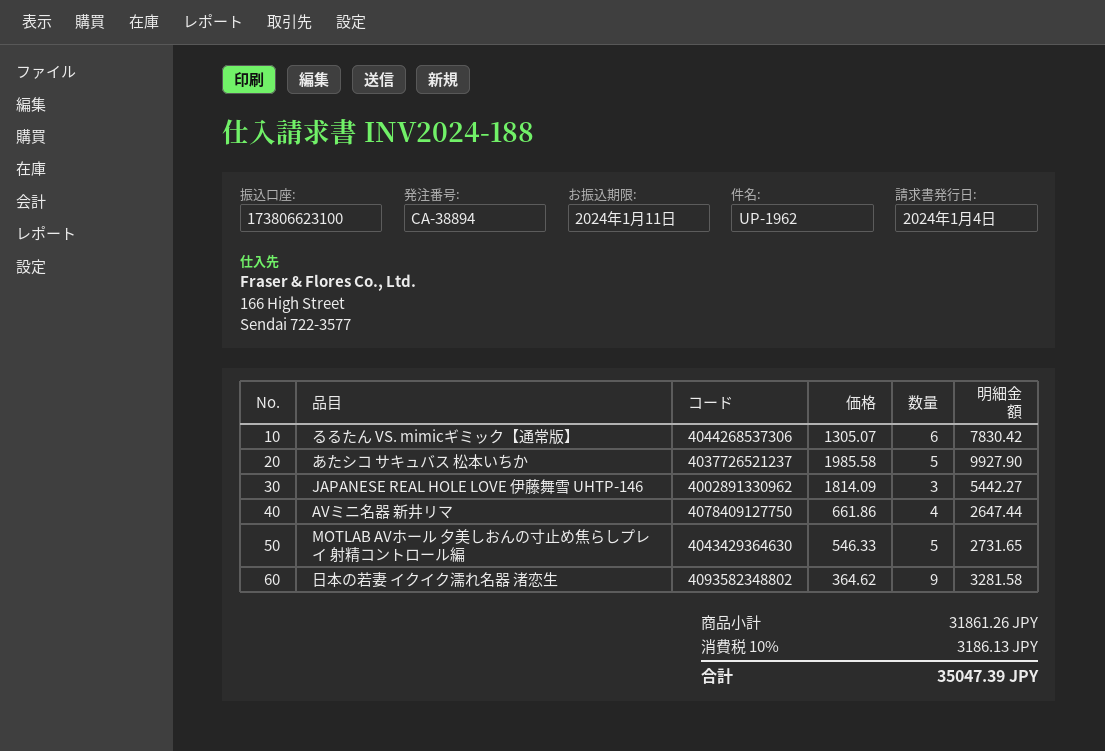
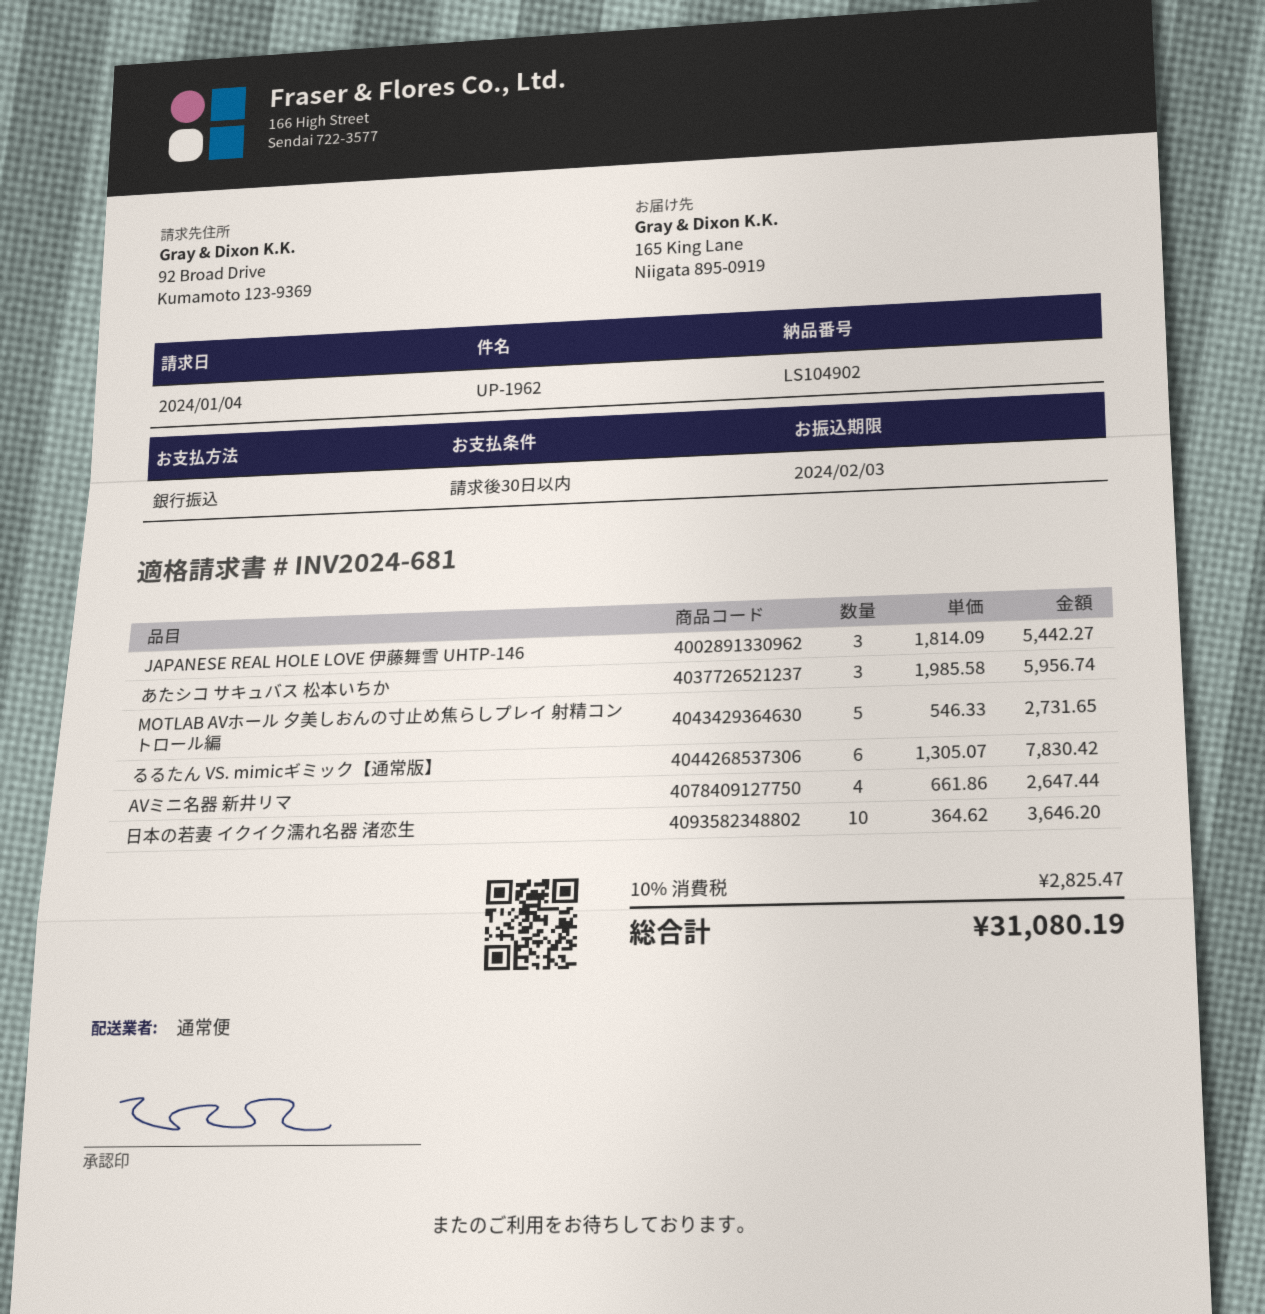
invoice number: INV2024-188 -> INV2024-681
due date: 2024-01-11 -> 2024-02-03
あたシコ サキュバス 松本いちか: 5 x 1985.58 = 9927.90 -> 3 x 1985.58 = 5956.74
日本の若妻 イクイク濡れ名器 渚恋生: 9 x 364.62 = 3281.58 -> 10 x 364.62 = 3646.20
tax: 10% = 3186.13 -> 10% = 2825.47
total: 35047.39 -> 31080.19

